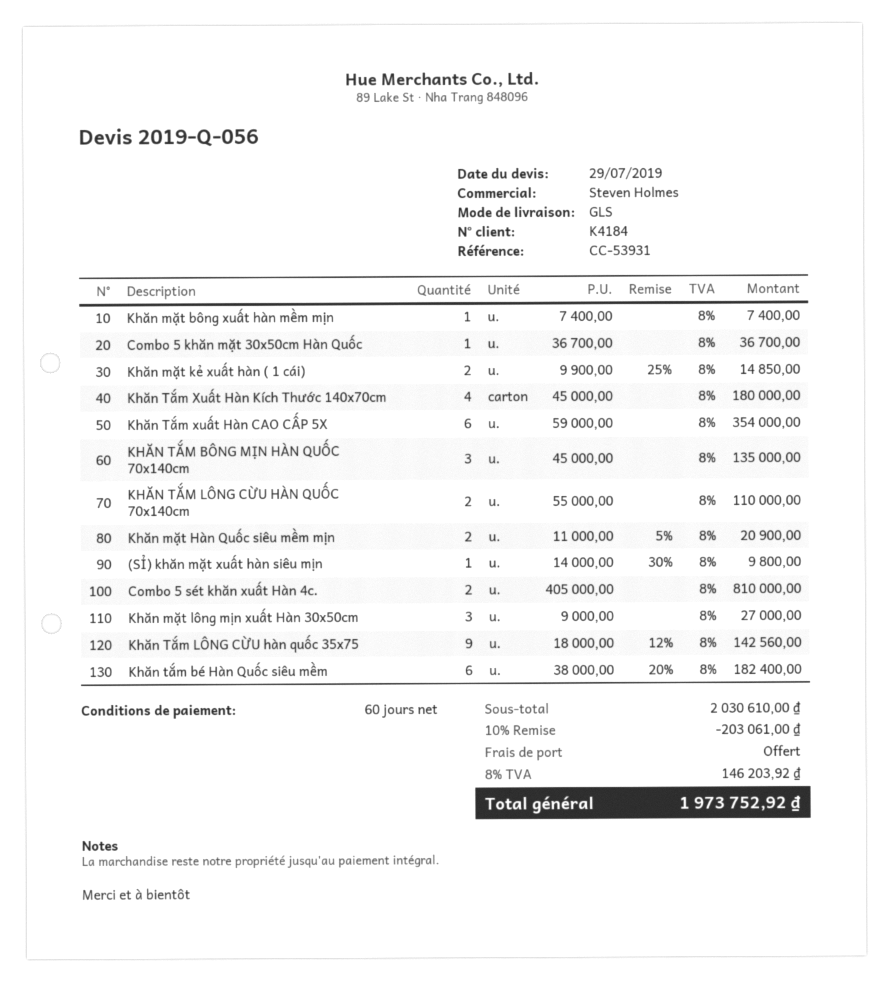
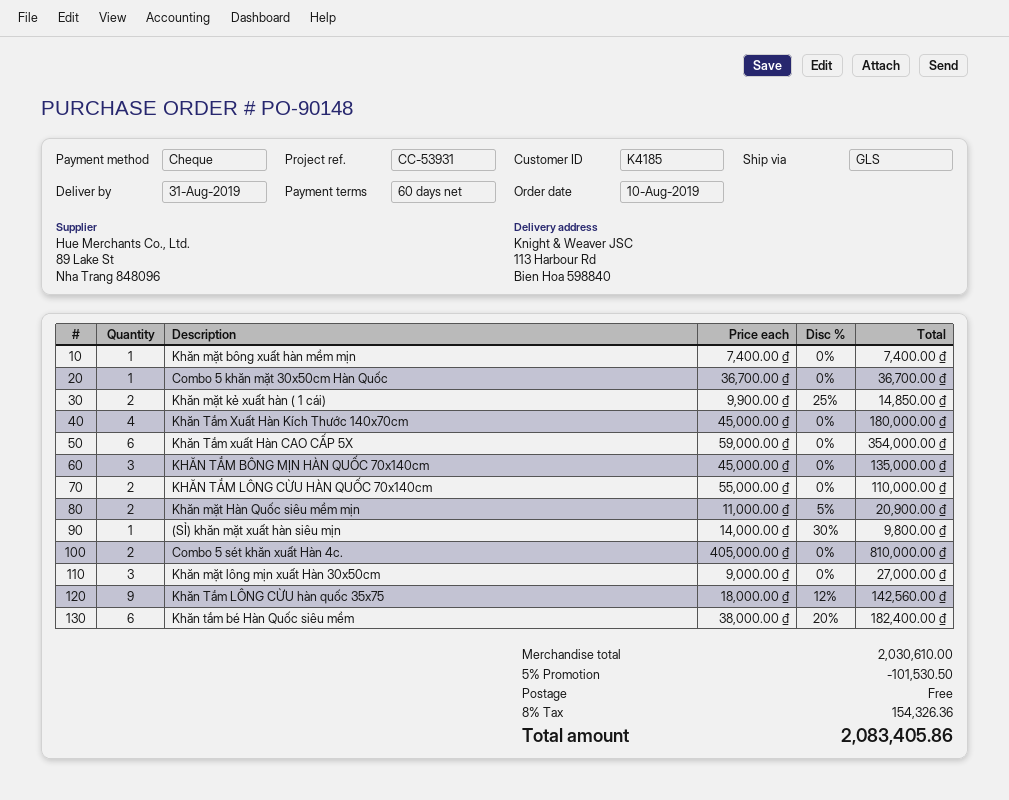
customer number: K4184 -> K4185
discount: 10% = 203061.00 -> 5% = 101530.50
tax: 8% = 146203.92 -> 8% = 154326.36
total: 1973752.92 -> 2083405.86

